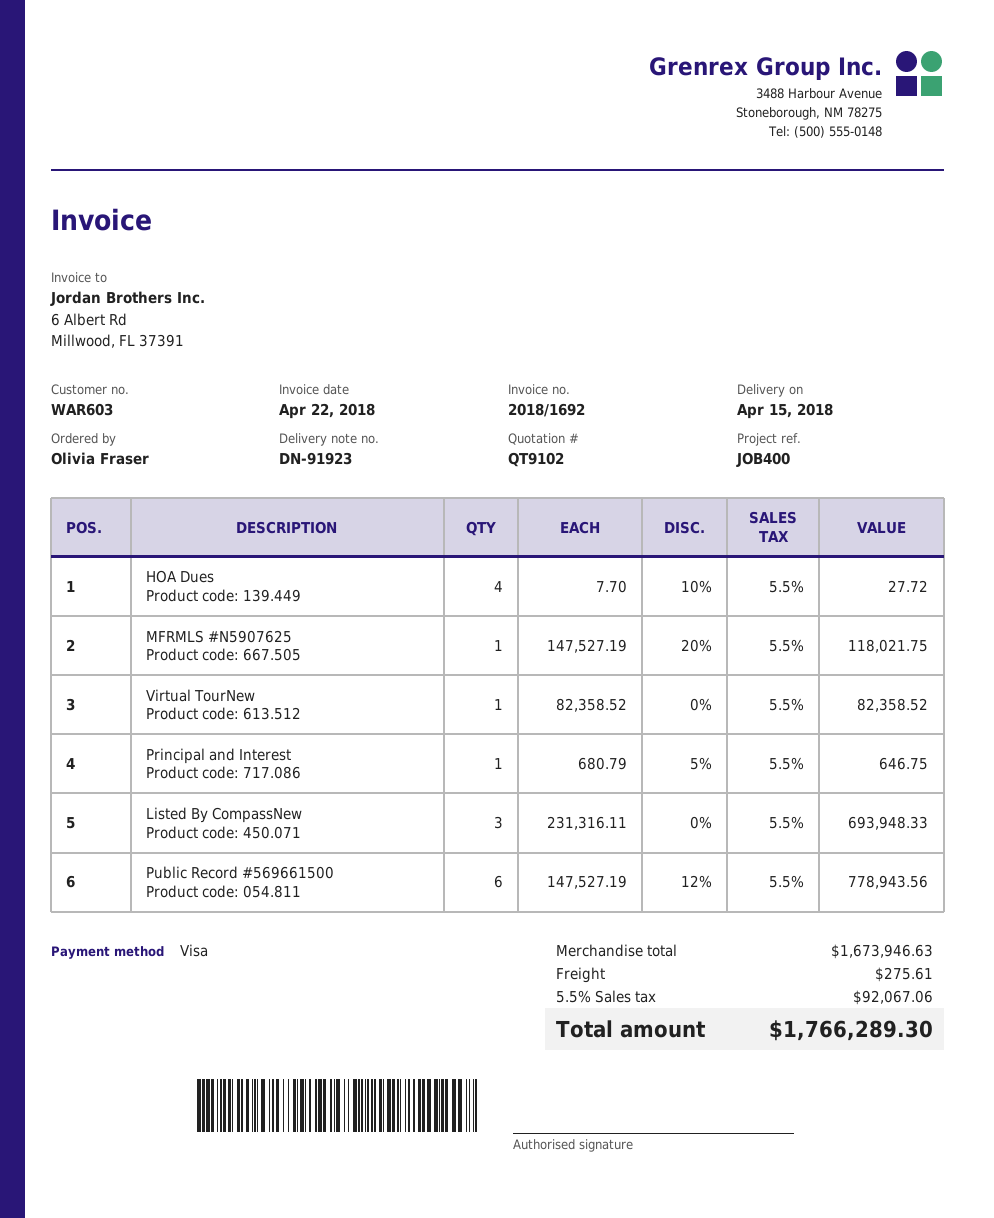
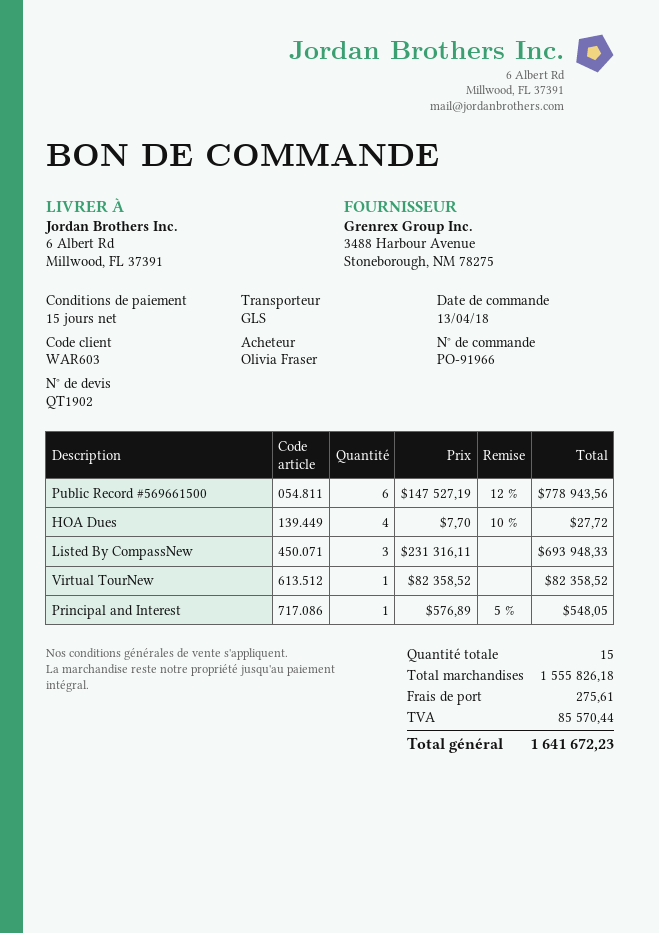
quote number: QT9102 -> QT1902
MFRMLS #N5907625: 1 x 147527.19 - 20% = 118021.75 -> none
Principal and Interest: 1 x 680.79 - 5% = 646.75 -> 1 x 576.89 - 5% = 548.05
subtotal: 1673946.63 -> 1555826.18
tax: 92067.06 -> 85570.44
total: 1766289.30 -> 1641672.23

